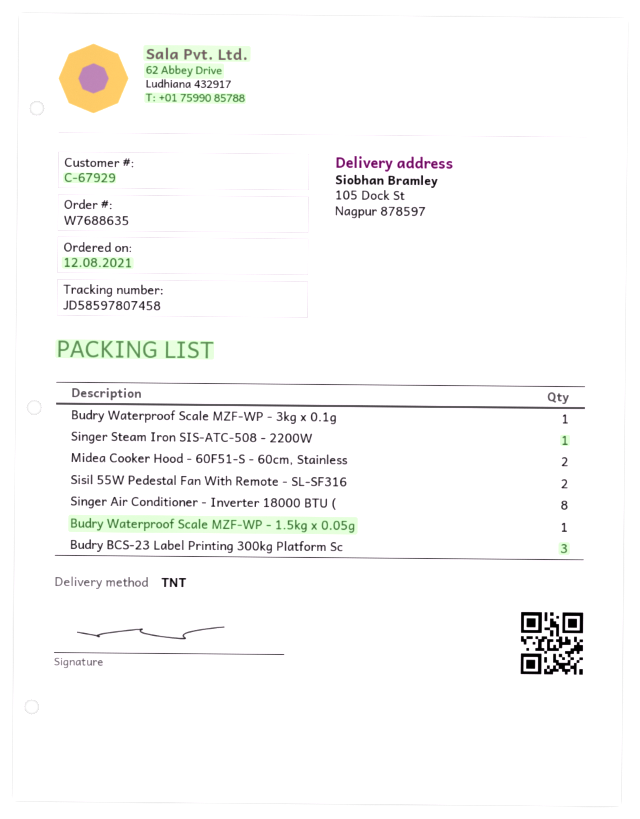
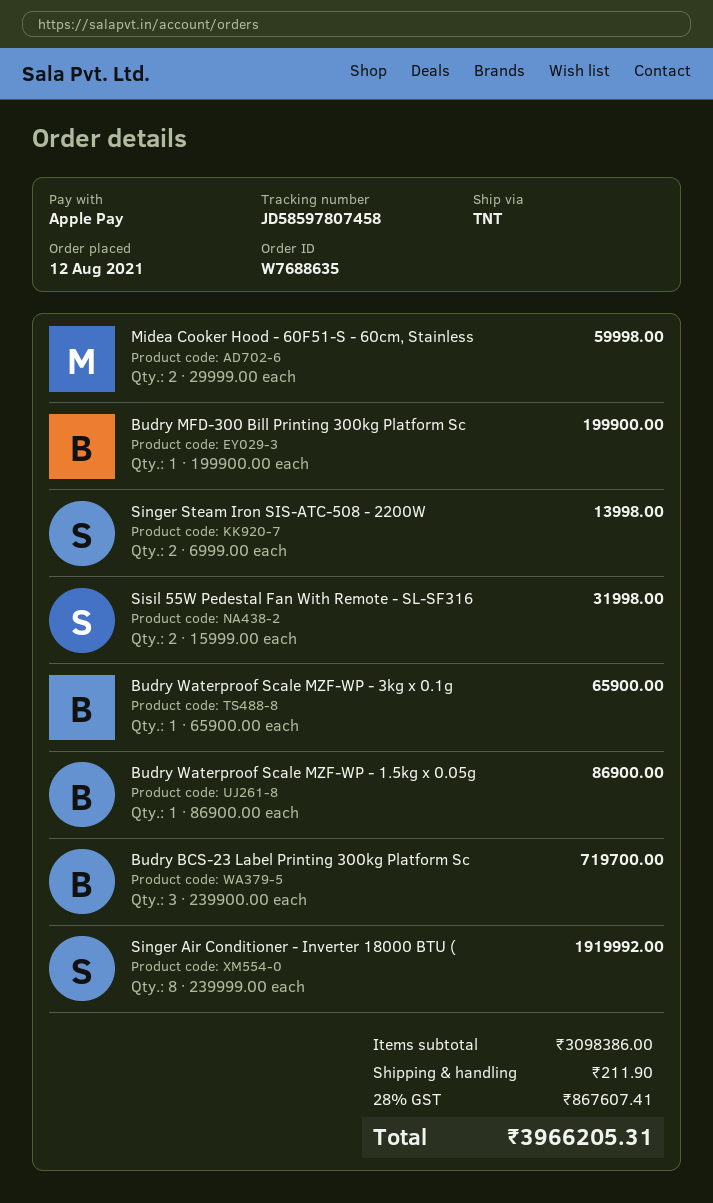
Singer Steam Iron SIS-ATC-508 - 2200W: 1 -> 2
Budry MFD-300 Bill Printing 300kg Platform Sc: none -> 1

